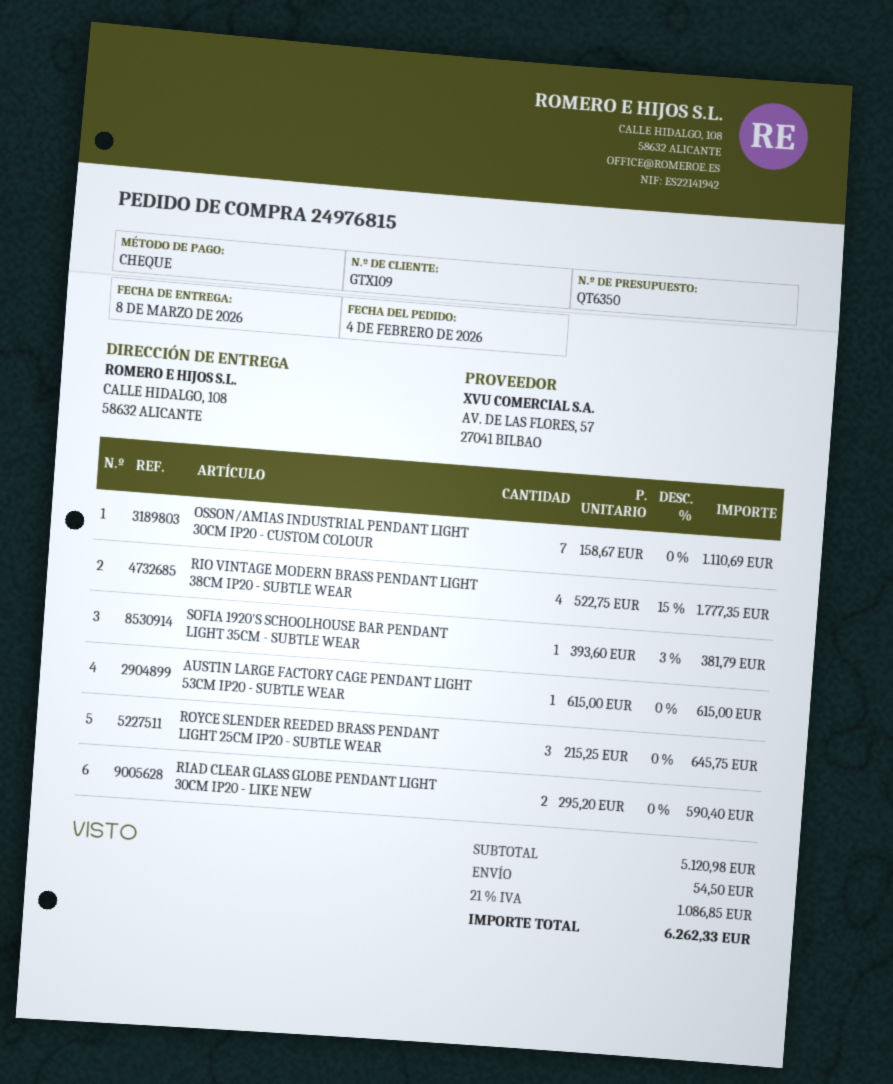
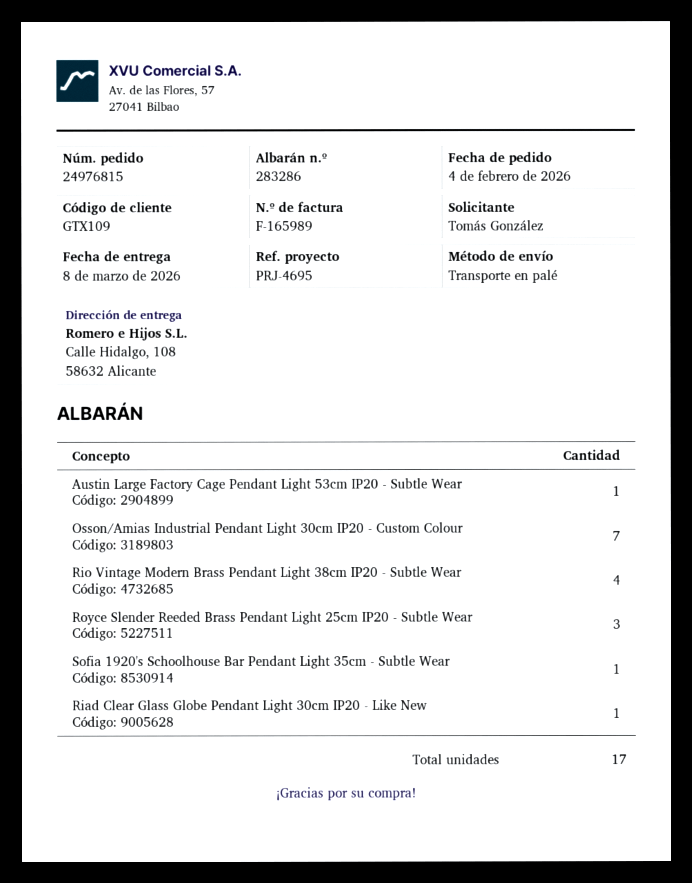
RIAD CLEAR GLASS GLOBE PENDANT LIGHT 30CM IP20 - LIKE NEW: 2 -> 1

